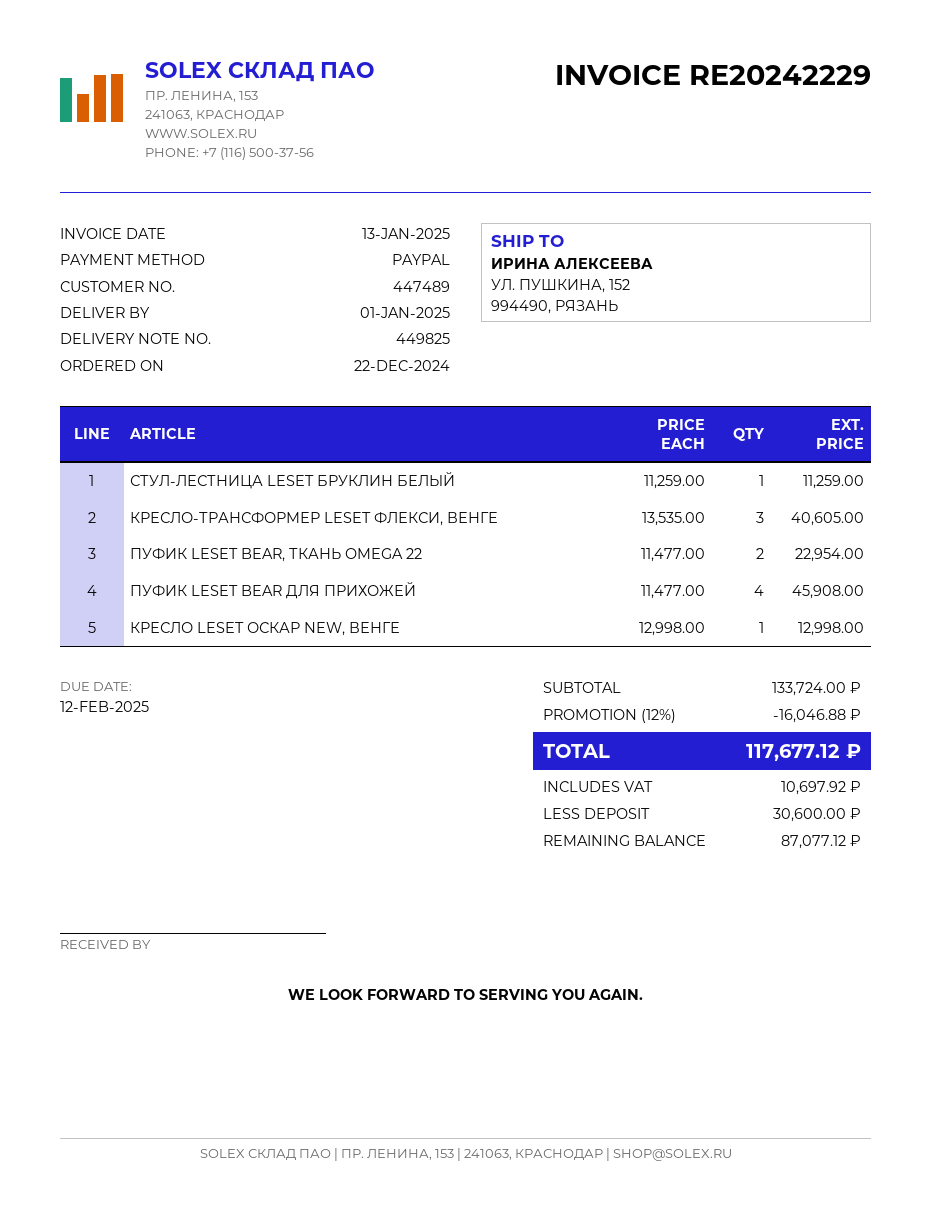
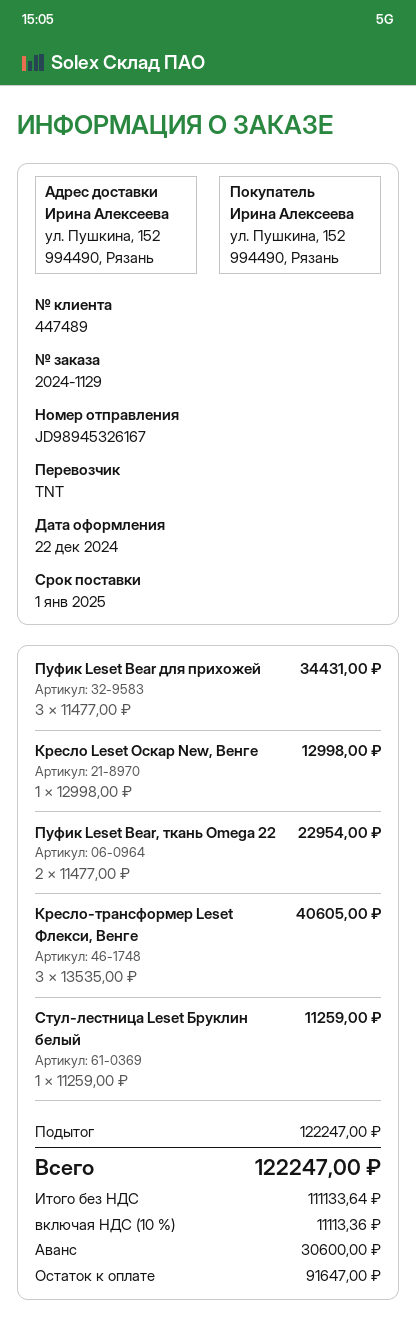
ПУФИК LESET BEAR ДЛЯ ПРИХОЖЕЙ: 4 x 11477.00 = 45908.00 -> 3 x 11477.00 = 34431.00
subtotal: 133724.00 -> 122247.00
discount: 12% = 16046.88 -> none
tax: 10697.92 -> 11113.36
total: 117677.12 -> 122247.00
balance: 87077.12 -> 91647.00

